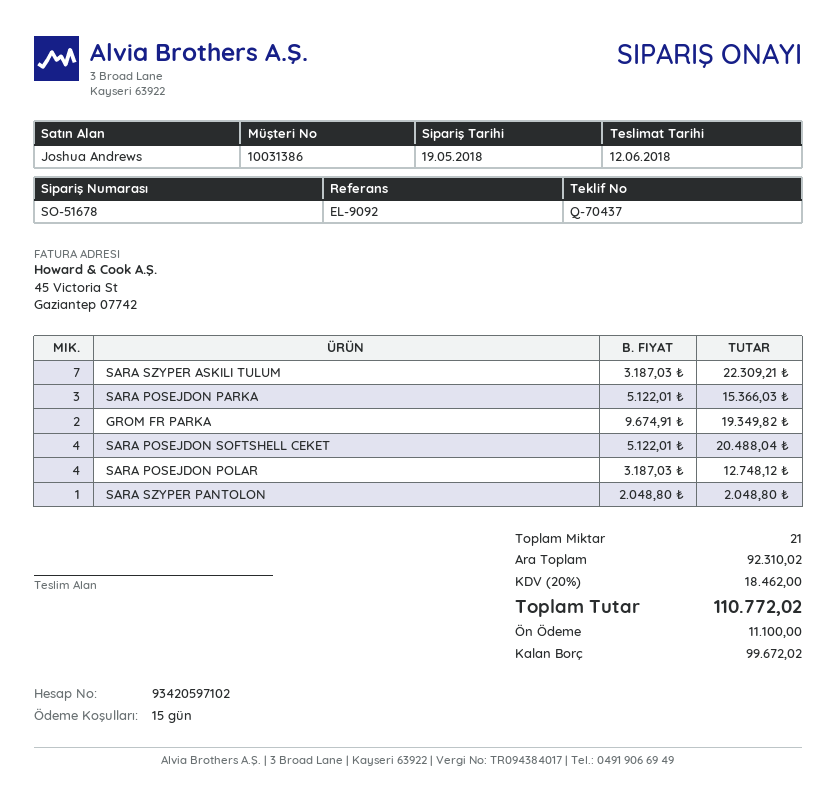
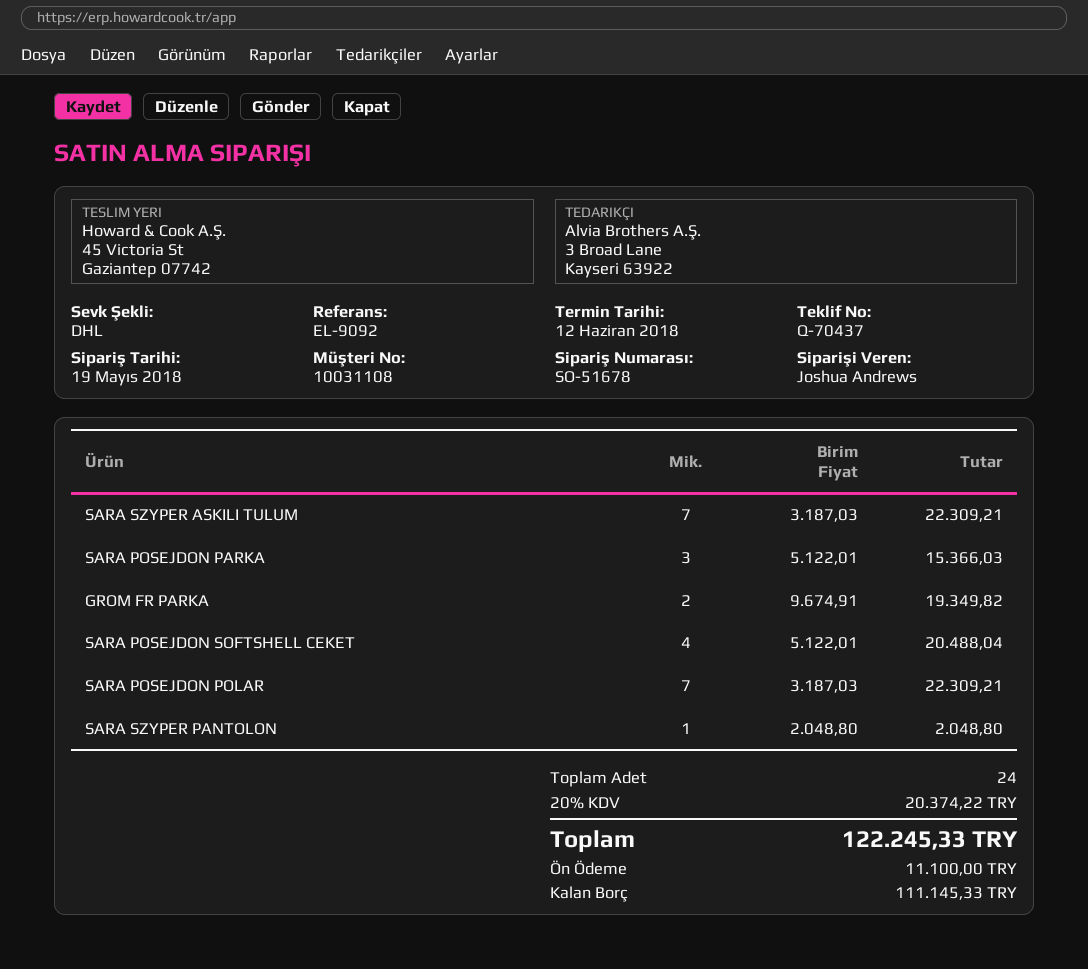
customer number: 10031386 -> 10031108
SARA POSEJDON POLAR: 4 x 3187.03 = 12748.12 -> 7 x 3187.03 = 22309.21
total quantity: 21 -> 24
tax: 20% = 18462.00 -> 20% = 20374.22
total: 110772.02 -> 122245.33
balance: 99672.02 -> 111145.33

